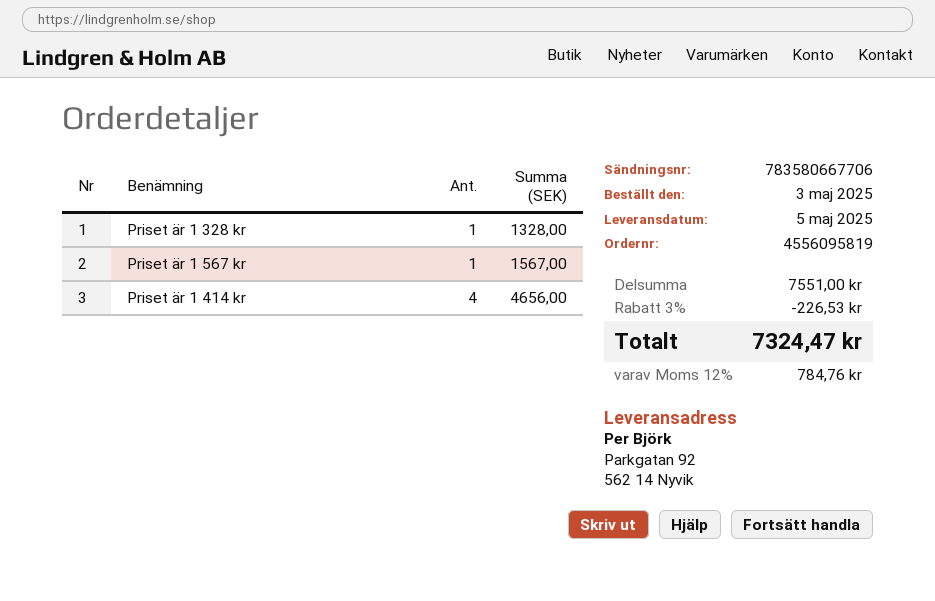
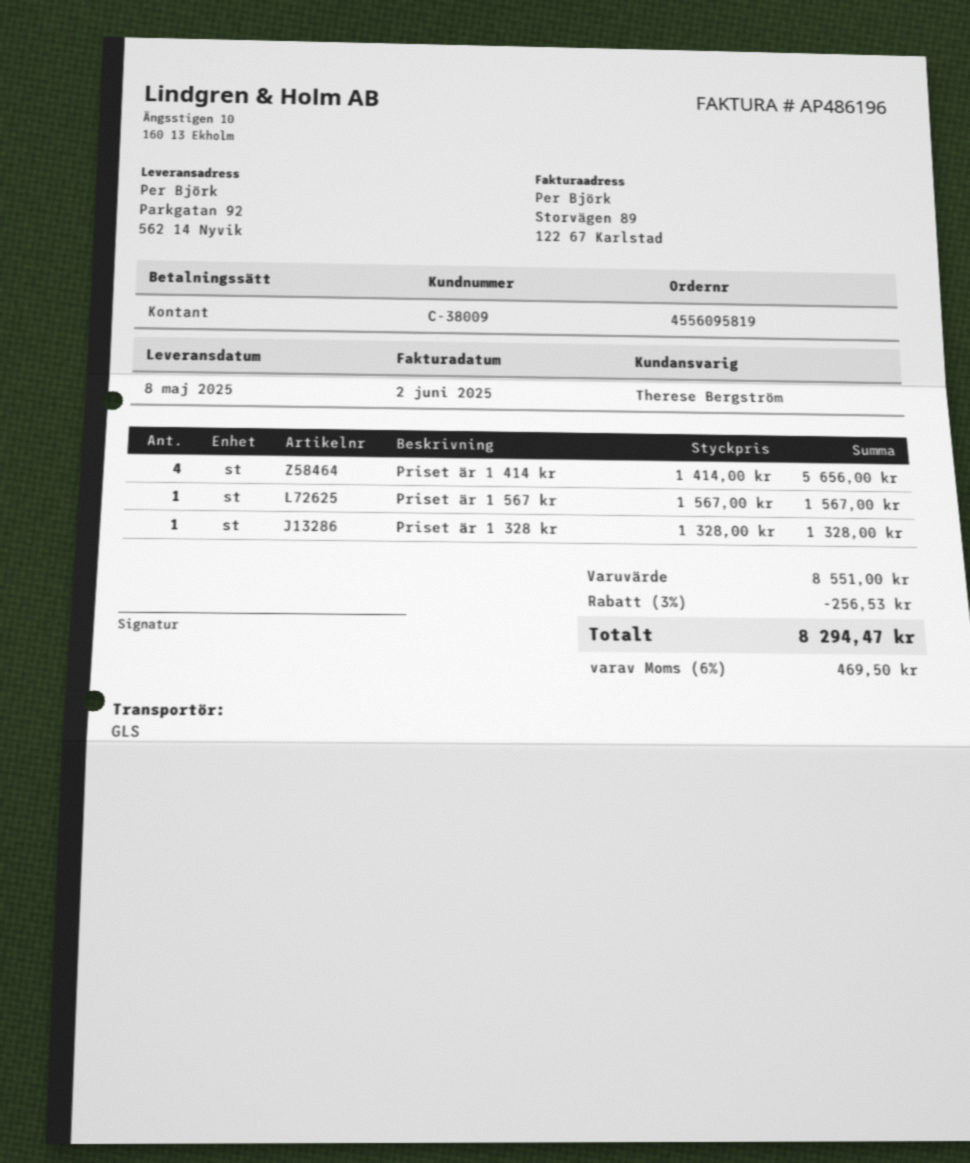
delivery date: 2025-05-05 -> 2025-05-08
Priset är 1 414 kr: 4 for 4656.00 -> 4 for 5656.00
subtotal: 7551.00 -> 8551.00
discount: 3% = 226.53 -> 3% = 256.53
tax: 12% = 784.76 -> 6% = 469.50
total: 7324.47 -> 8294.47

